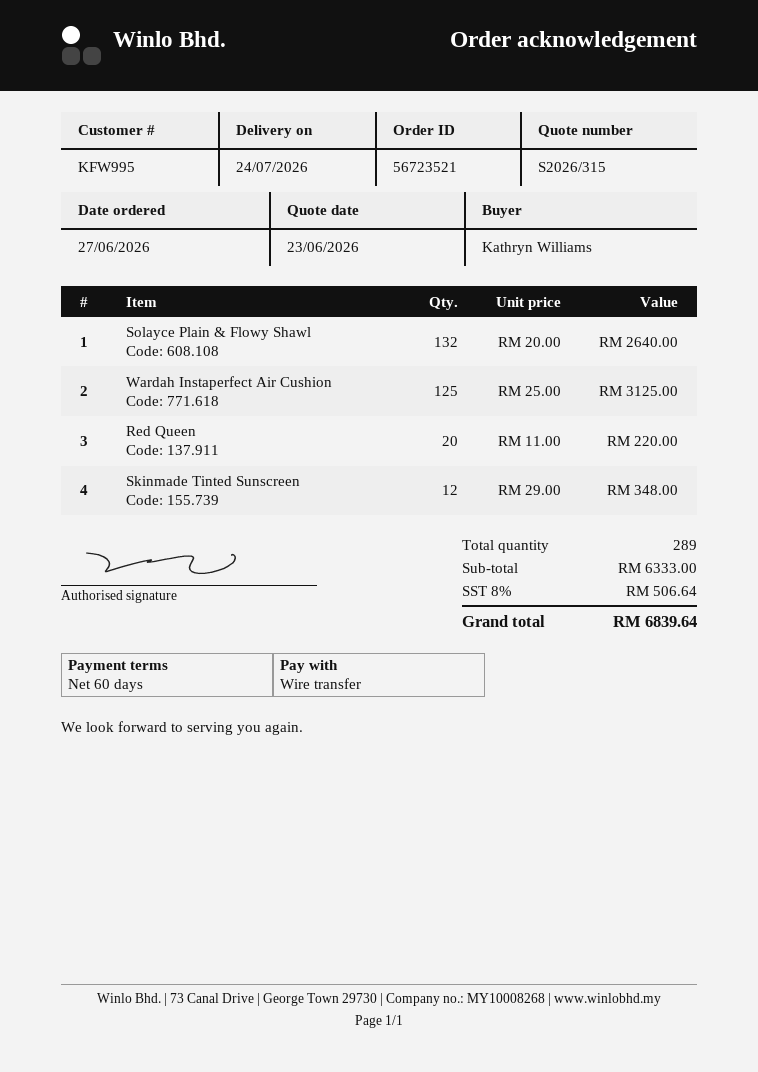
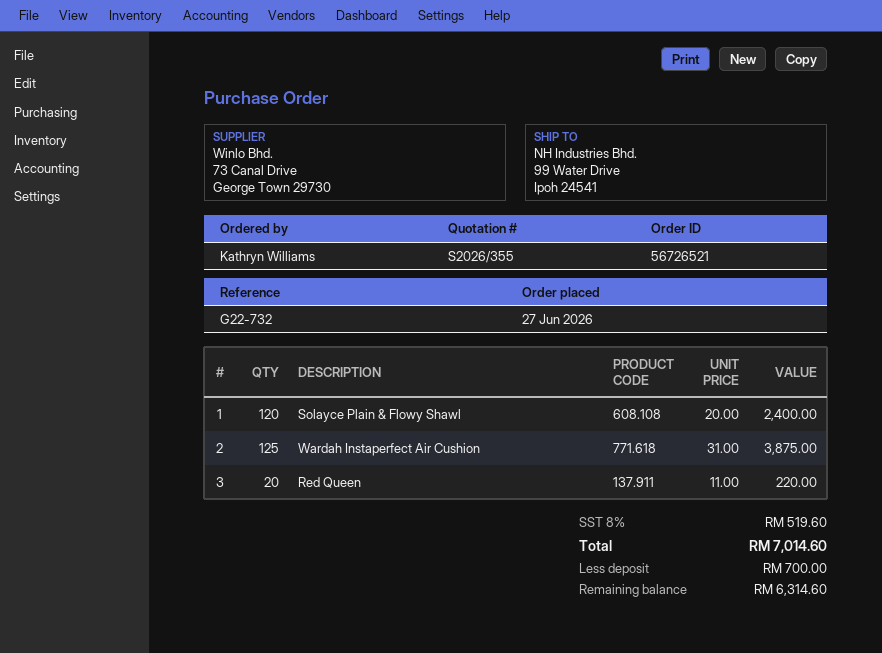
quote number: S2026/315 -> S2026/355
order number: 56723521 -> 56726521
Solayce Plain & Flowy Shawl: 132 x 20.00 = 2640.00 -> 120 x 20.00 = 2400.00
Wardah Instaperfect Air Cushion: 125 x 25.00 = 3125.00 -> 125 x 31.00 = 3875.00
Skinmade Tinted Sunscreen: 12 x 29.00 = 348.00 -> none
tax: 8% = 506.64 -> 8% = 519.60
total: 6839.64 -> 7014.60

